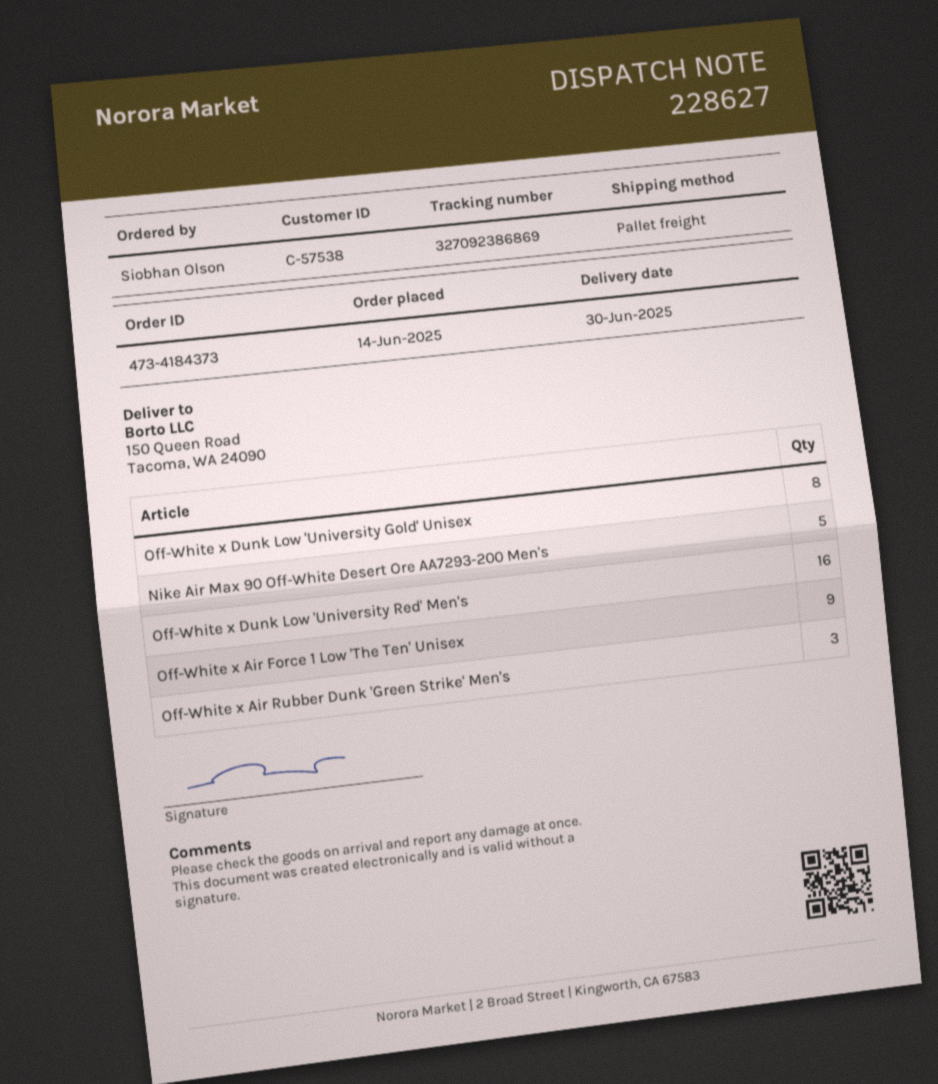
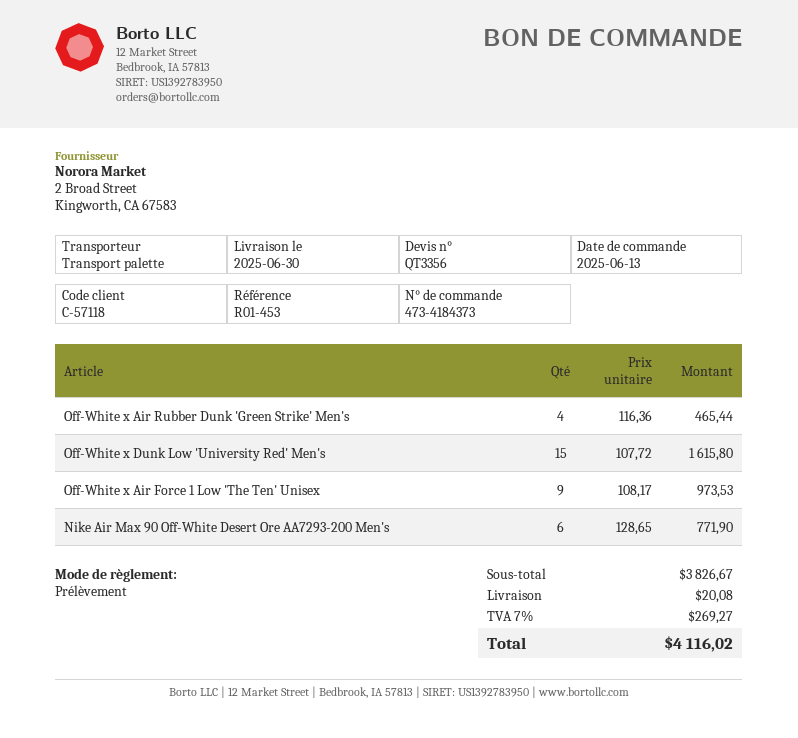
order date: 2025-06-14 -> 2025-06-13
customer number: C-57538 -> C-57118
Off-White x Dunk Low 'University Gold' Unisex: 8 -> none
Nike Air Max 90 Off-White Desert Ore AA7293-200 Men's: 5 -> 6
Off-White x Dunk Low 'University Red' Men's: 16 -> 15
Off-White x Air Rubber Dunk 'Green Strike' Men's: 3 -> 4

